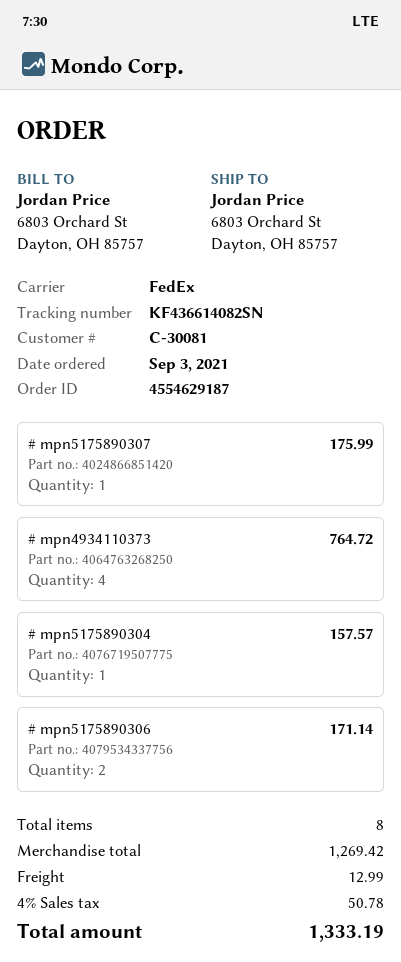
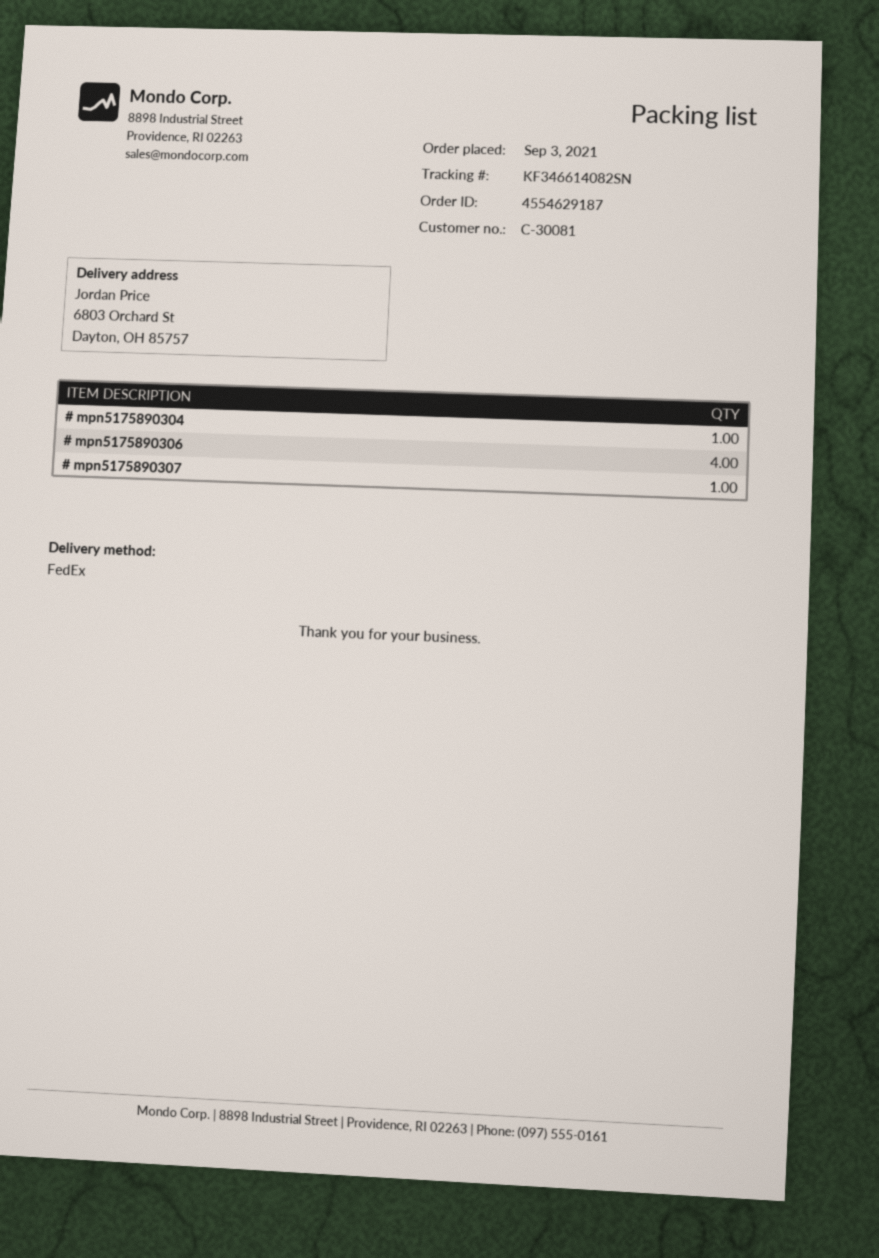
tracking number: KF436614082SN -> KF346614082SN
# mpn4934110373: 4 -> none
# mpn5175890306: 2 -> 4

